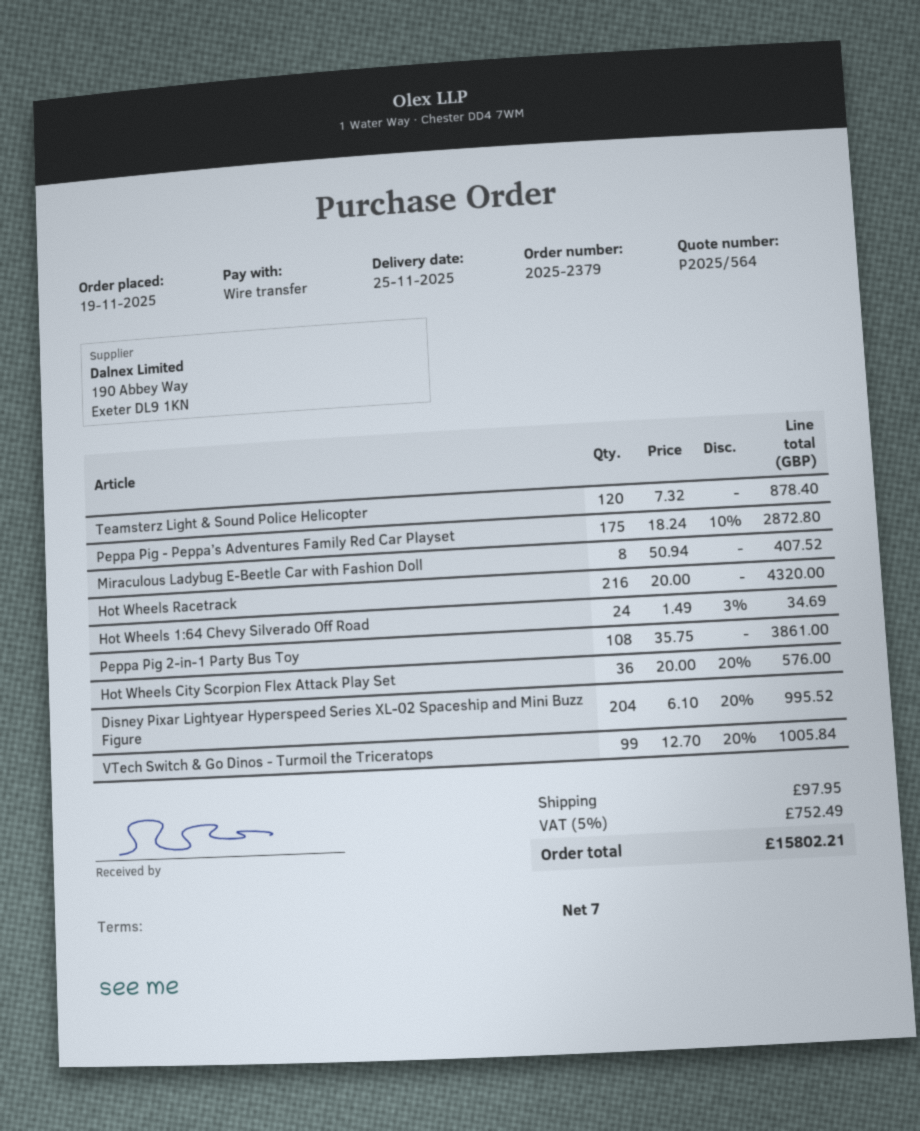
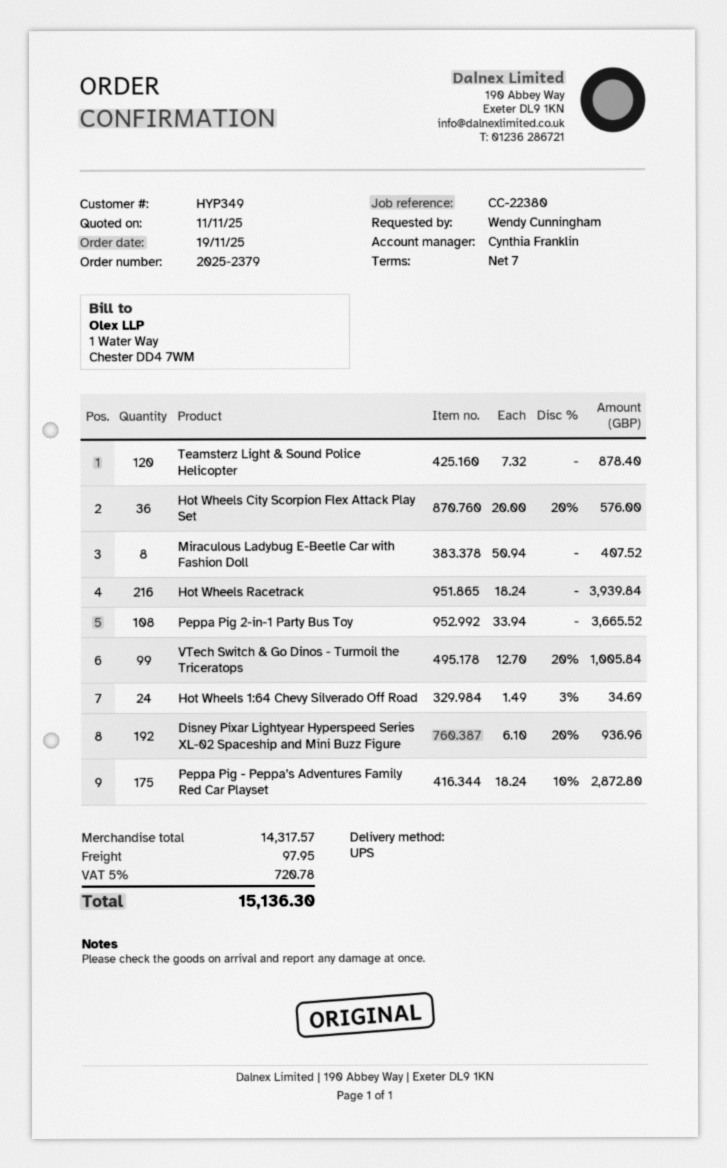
Hot Wheels Racetrack: 216 x 20.00 = 4320.00 -> 216 x 18.24 = 3939.84
Peppa Pig 2-in-1 Party Bus Toy: 108 x 35.75 = 3861.00 -> 108 x 33.94 = 3665.52
Disney Pixar Lightyear Hyperspeed Series XL-02 Spaceship and Mini Buzz Figure: 204 x 6.10 - 20% = 995.52 -> 192 x 6.10 - 20% = 936.96
tax: 5% = 752.49 -> 5% = 720.78
total: 15802.21 -> 15136.30

